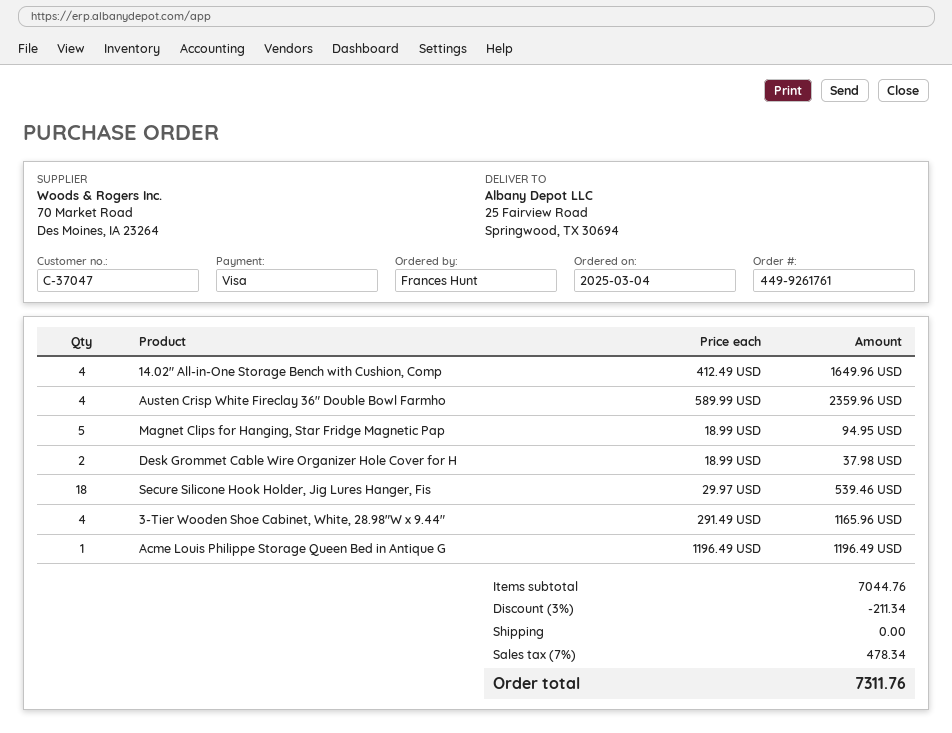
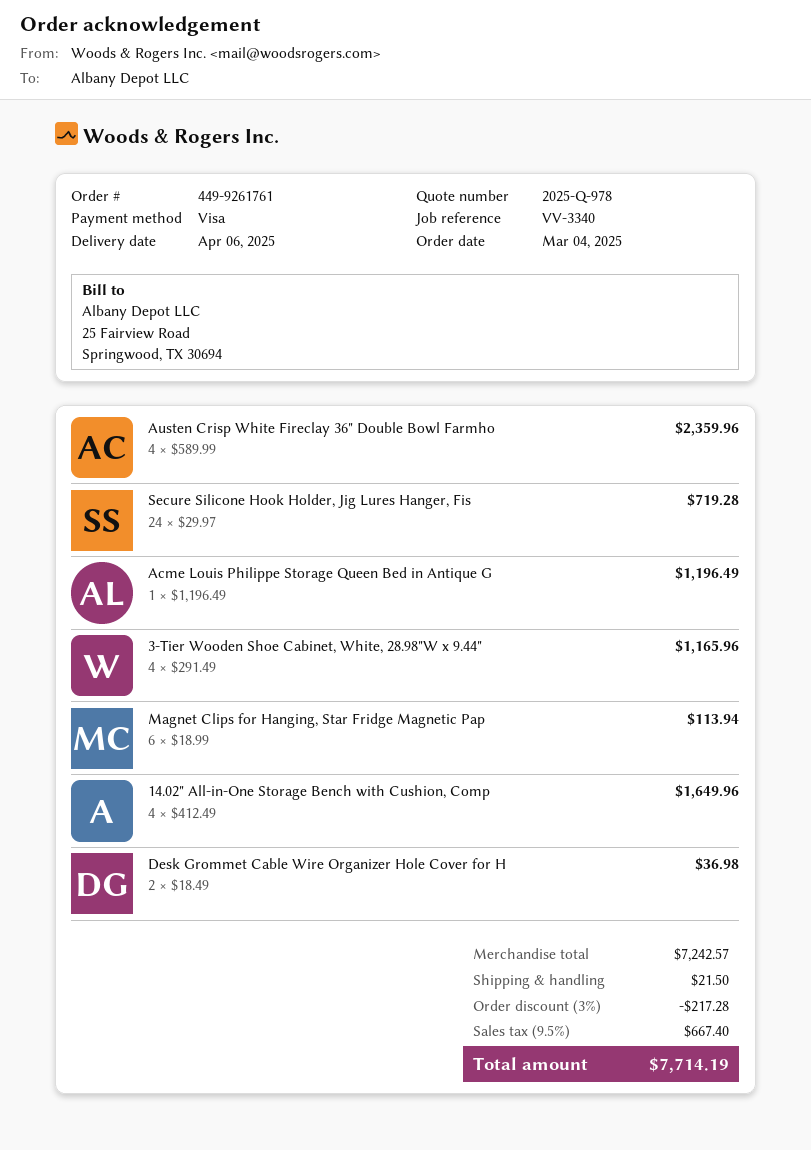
Magnet Clips for Hanging, Star Fridge Magnetic Pap: 5 x 18.99 = 94.95 -> 6 x 18.99 = 113.94
Desk Grommet Cable Wire Organizer Hole Cover for H: 2 x 18.99 = 37.98 -> 2 x 18.49 = 36.98
Secure Silicone Hook Holder, Jig Lures Hanger, Fis: 18 x 29.97 = 539.46 -> 24 x 29.97 = 719.28
subtotal: 7044.76 -> 7242.57
discount: 3% = 211.34 -> 3% = 217.28
shipping: 0.00 -> 21.50
tax: 7% = 478.34 -> 9.5% = 667.40
total: 7311.76 -> 7714.19

